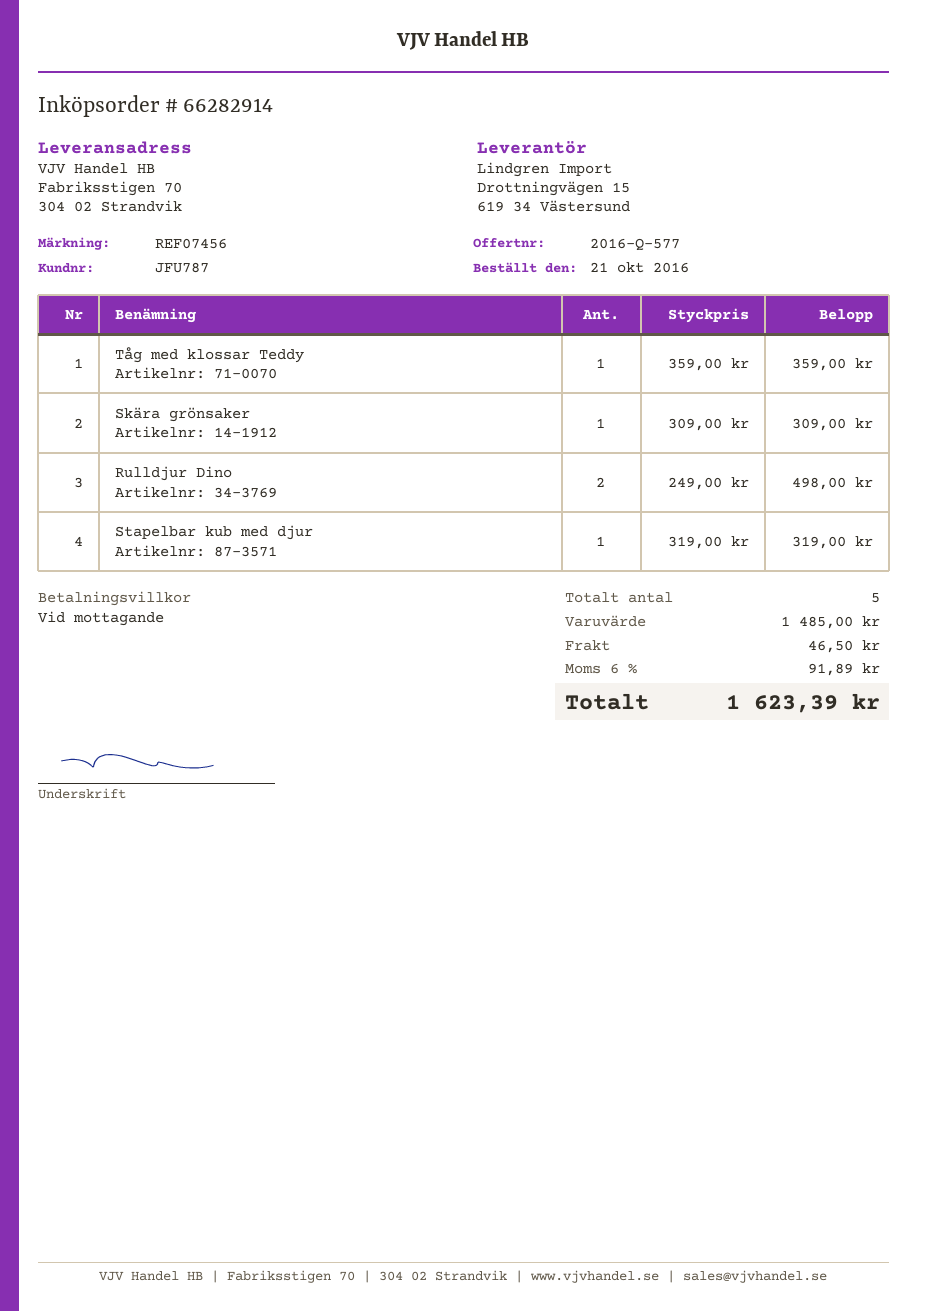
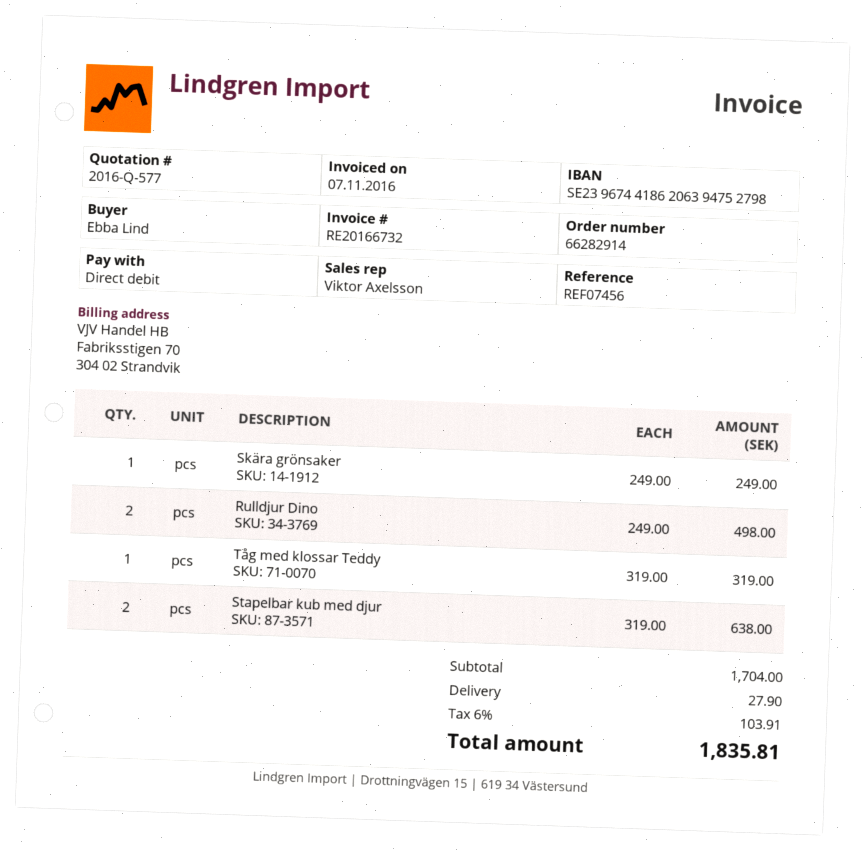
Tåg med klossar Teddy: 1 x 359.00 = 359.00 -> 1 x 319.00 = 319.00
Skära grönsaker: 1 x 309.00 = 309.00 -> 1 x 249.00 = 249.00
Stapelbar kub med djur: 1 x 319.00 = 319.00 -> 2 x 319.00 = 638.00
subtotal: 1485.00 -> 1704.00
shipping: 46.50 -> 27.90
tax: 6% = 91.89 -> 6% = 103.91
total: 1623.39 -> 1835.81

